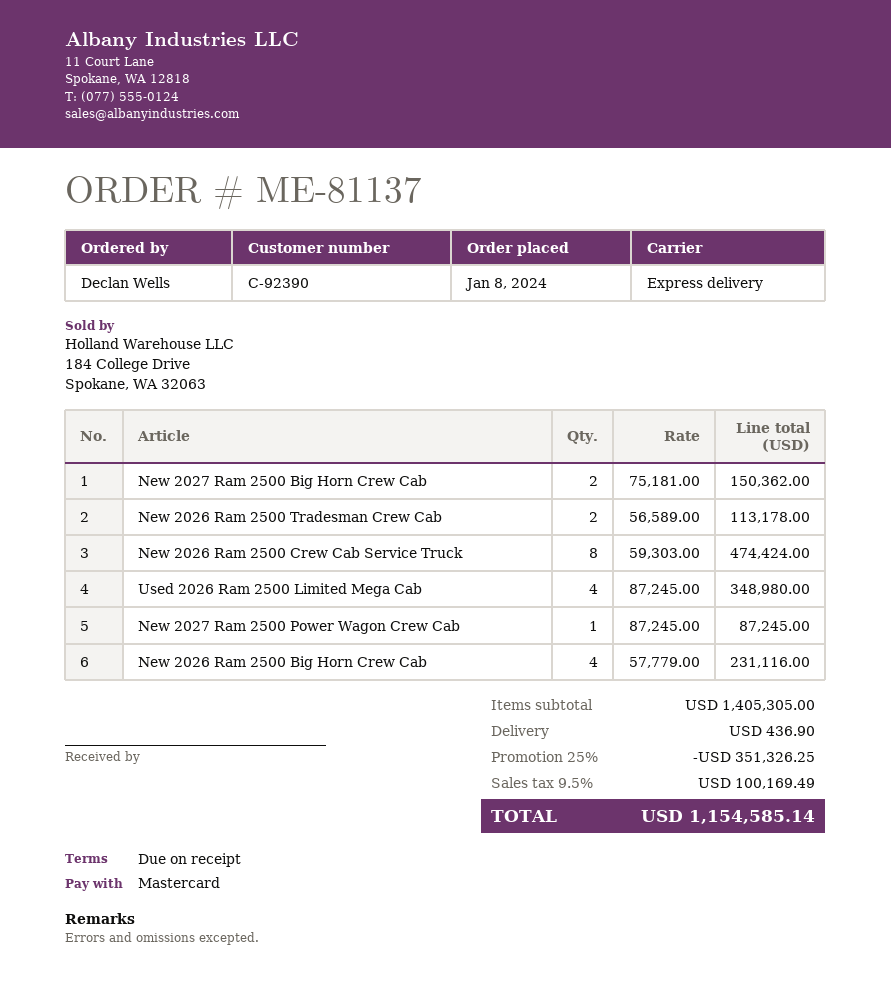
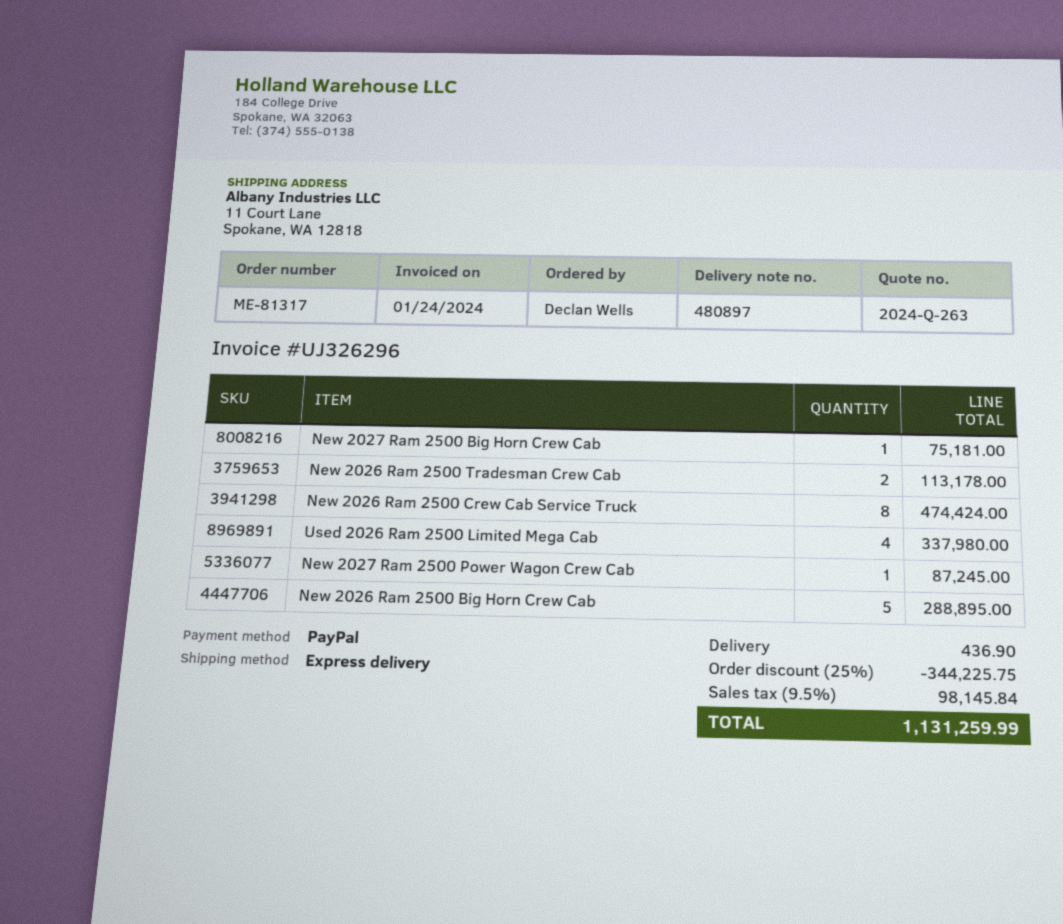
order number: ME-81137 -> ME-81317
payment method: Mastercard -> PayPal
New 2027 Ram 2500 Big Horn Crew Cab: 2 for 150362.00 -> 1 for 75181.00
Used 2026 Ram 2500 Limited Mega Cab: 4 for 348980.00 -> 4 for 337980.00
New 2026 Ram 2500 Big Horn Crew Cab: 4 for 231116.00 -> 5 for 288895.00
discount: 25% = 351326.25 -> 25% = 344225.75
tax: 9.5% = 100169.49 -> 9.5% = 98145.84
total: 1154585.14 -> 1131259.99

